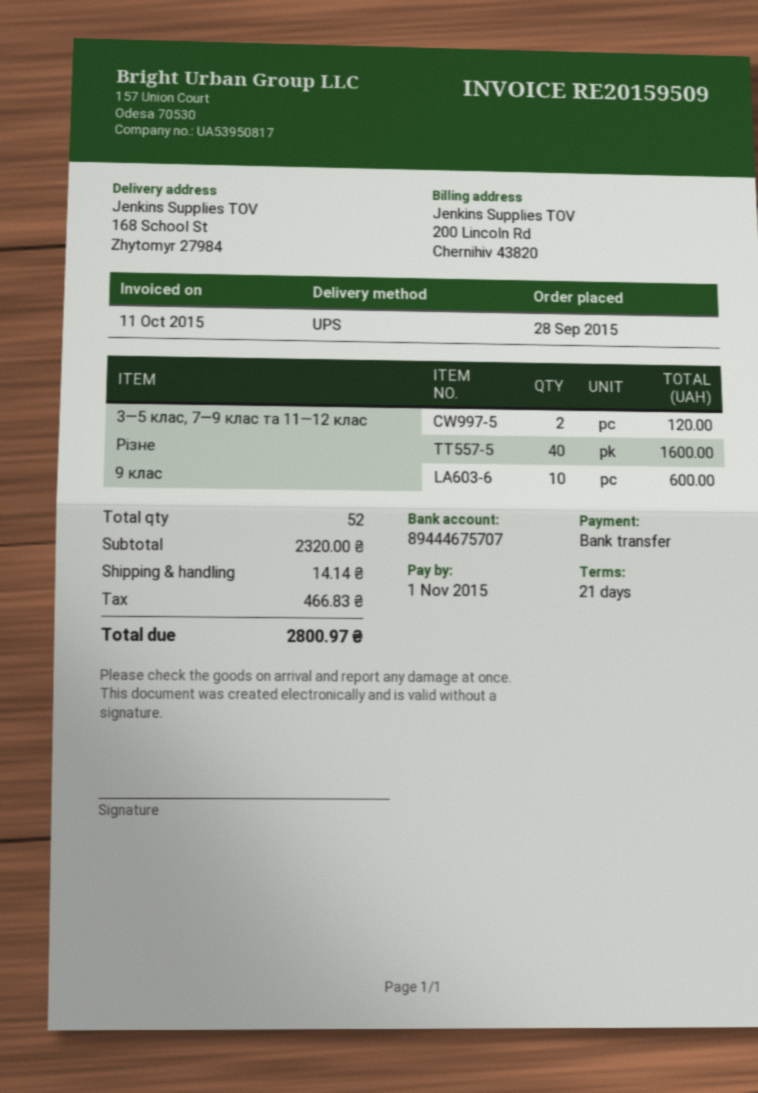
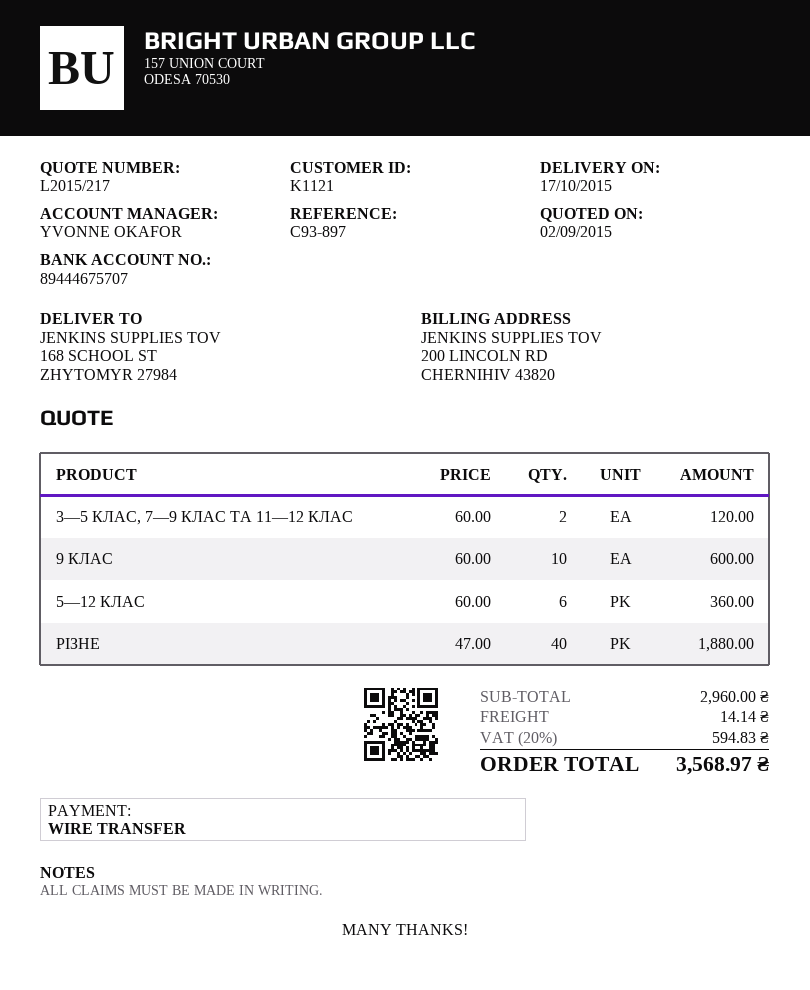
Різне: 40 for 1600.00 -> 40 for 1880.00
5—12 КЛАС: none -> 6 for 360.00
subtotal: 2320.00 -> 2960.00
tax: 466.83 -> 594.83
total: 2800.97 -> 3568.97

